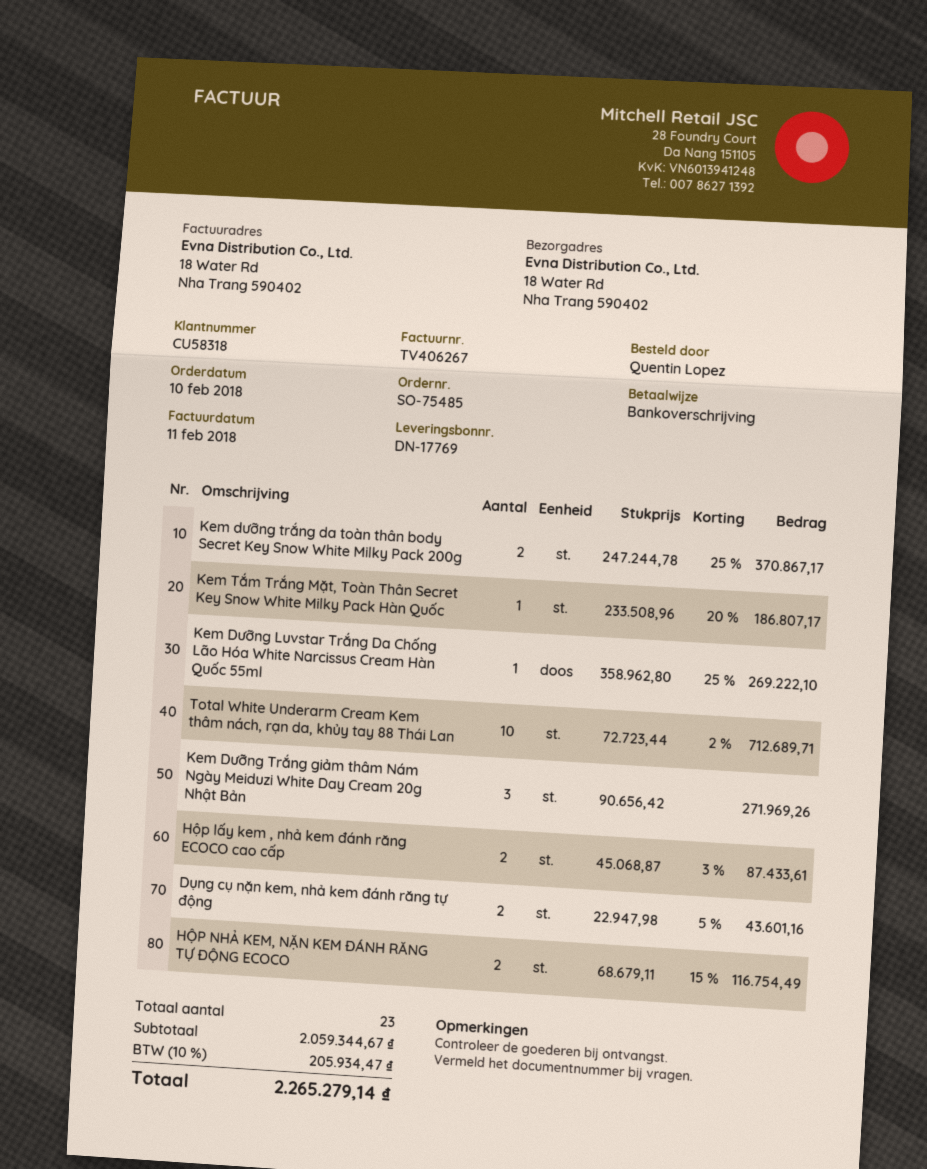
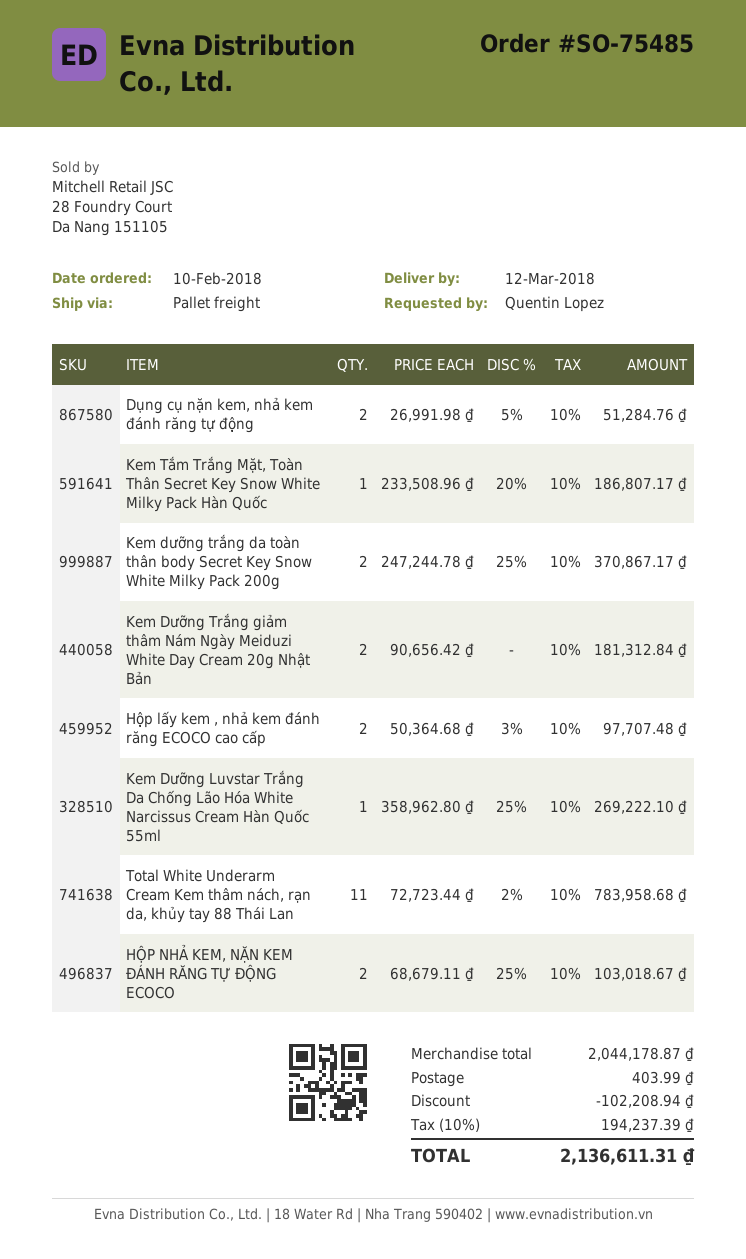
Total White Underarm Cream Kem thâm nách, rạn da, khủy tay 88 Thái Lan: 10 x 72723.44 - 2% = 712689.71 -> 11 x 72723.44 - 2% = 783958.68
Kem Dưỡng Trắng giảm thâm Nám Ngày Meiduzi White Day Cream 20g Nhật Bản: 3 x 90656.42 = 271969.26 -> 2 x 90656.42 = 181312.84
Hộp lấy kem , nhả kem đánh răng ECOCO cao cấp: 2 x 45068.87 - 3% = 87433.61 -> 2 x 50364.68 - 3% = 97707.48
Dụng cụ nặn kem, nhả kem đánh răng tự động: 2 x 22947.98 - 5% = 43601.16 -> 2 x 26991.98 - 5% = 51284.76
HỘP NHẢ KEM, NẶN KEM ĐÁNH RĂNG TỰ ĐỘNG ECOCO: 2 x 68679.11 - 15% = 116754.49 -> 2 x 68679.11 - 25% = 103018.67
subtotal: 2059344.67 -> 2044178.87
discount: none -> 102208.94
shipping: none -> 403.99
tax: 10% = 205934.47 -> 10% = 194237.39
total: 2265279.14 -> 2136611.31

